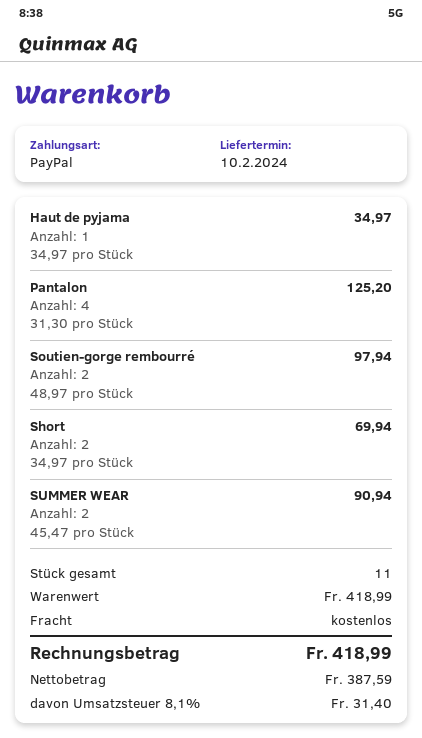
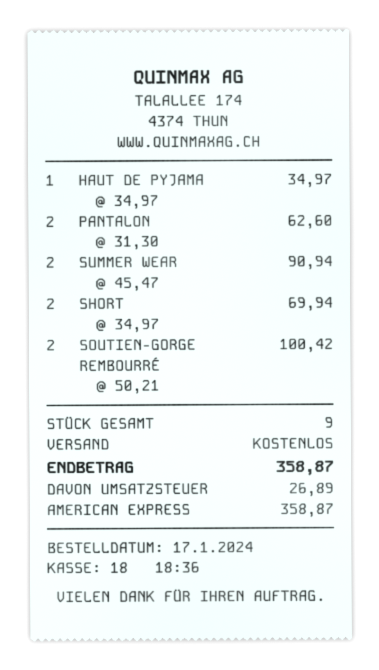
payment method: PayPal -> American Express
Pantalon: 4 x 31.30 = 125.20 -> 2 x 31.30 = 62.60
Soutien-gorge rembourré: 2 x 48.97 = 97.94 -> 2 x 50.21 = 100.42
total quantity: 11 -> 9
tax: 31.40 -> 26.89
total: 418.99 -> 358.87

